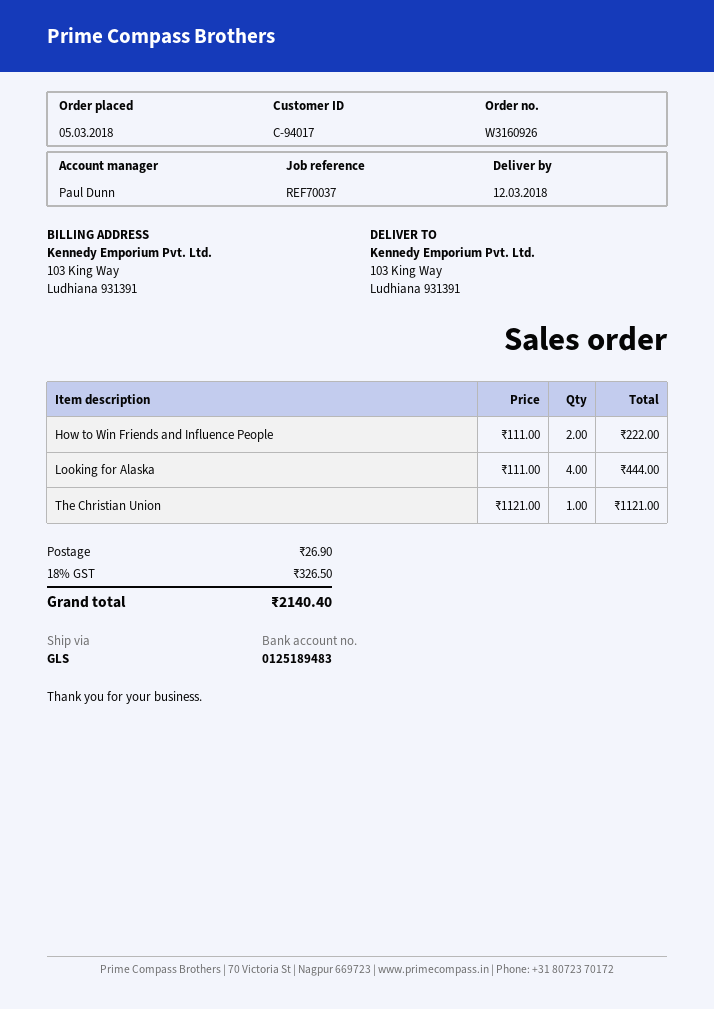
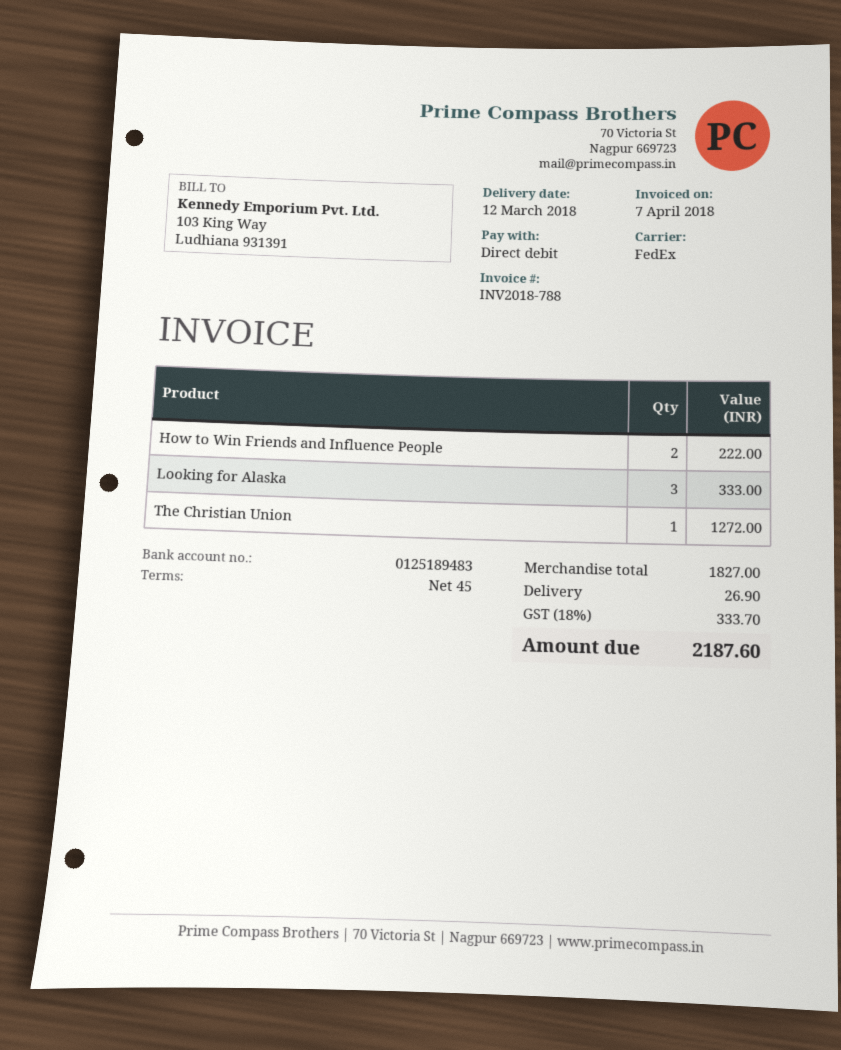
shipping method: GLS -> FedEx
Looking for Alaska: 4 for 444.00 -> 3 for 333.00
The Christian Union: 1 for 1121.00 -> 1 for 1272.00
tax: 18% = 326.50 -> 18% = 333.70
total: 2140.40 -> 2187.60

